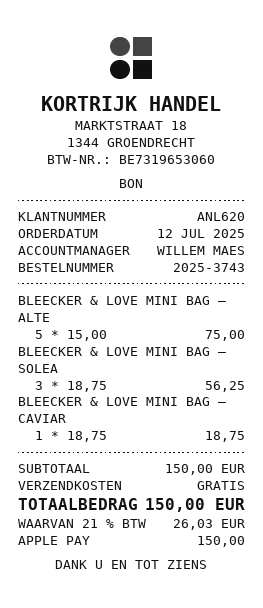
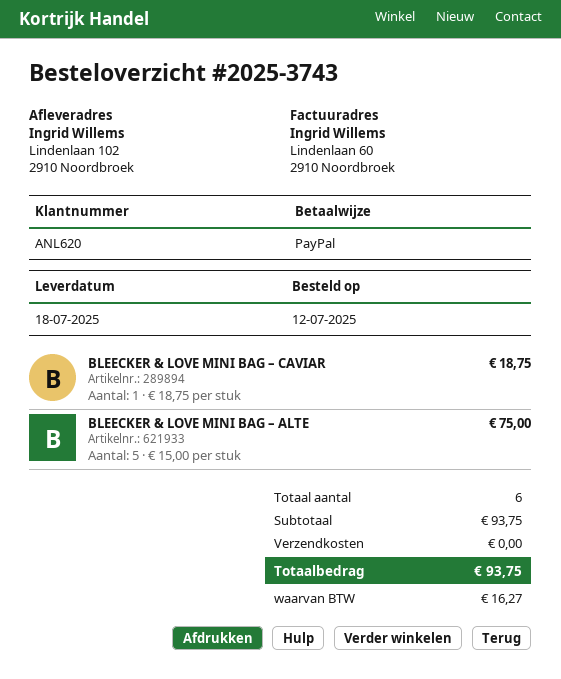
payment method: Apple Pay -> PayPal
BLEECKER & LOVE MINI BAG – SOLEA: 3 x 18.75 = 56.25 -> none
subtotal: 150.00 -> 93.75
tax: 26.03 -> 16.27
total: 150.00 -> 93.75

